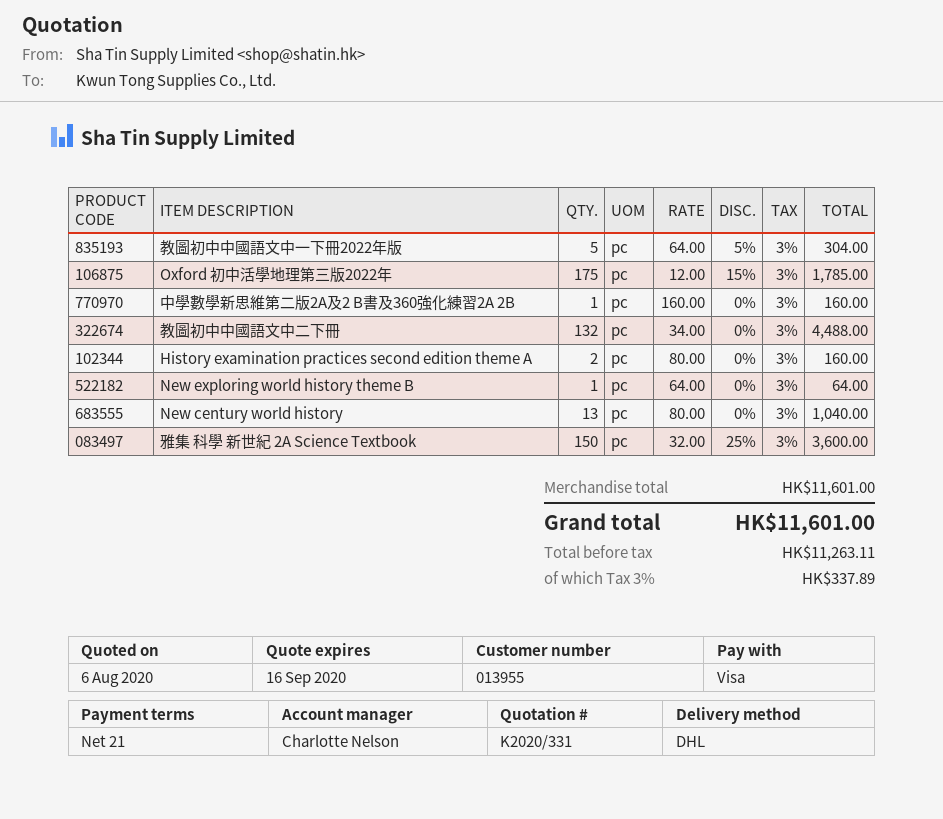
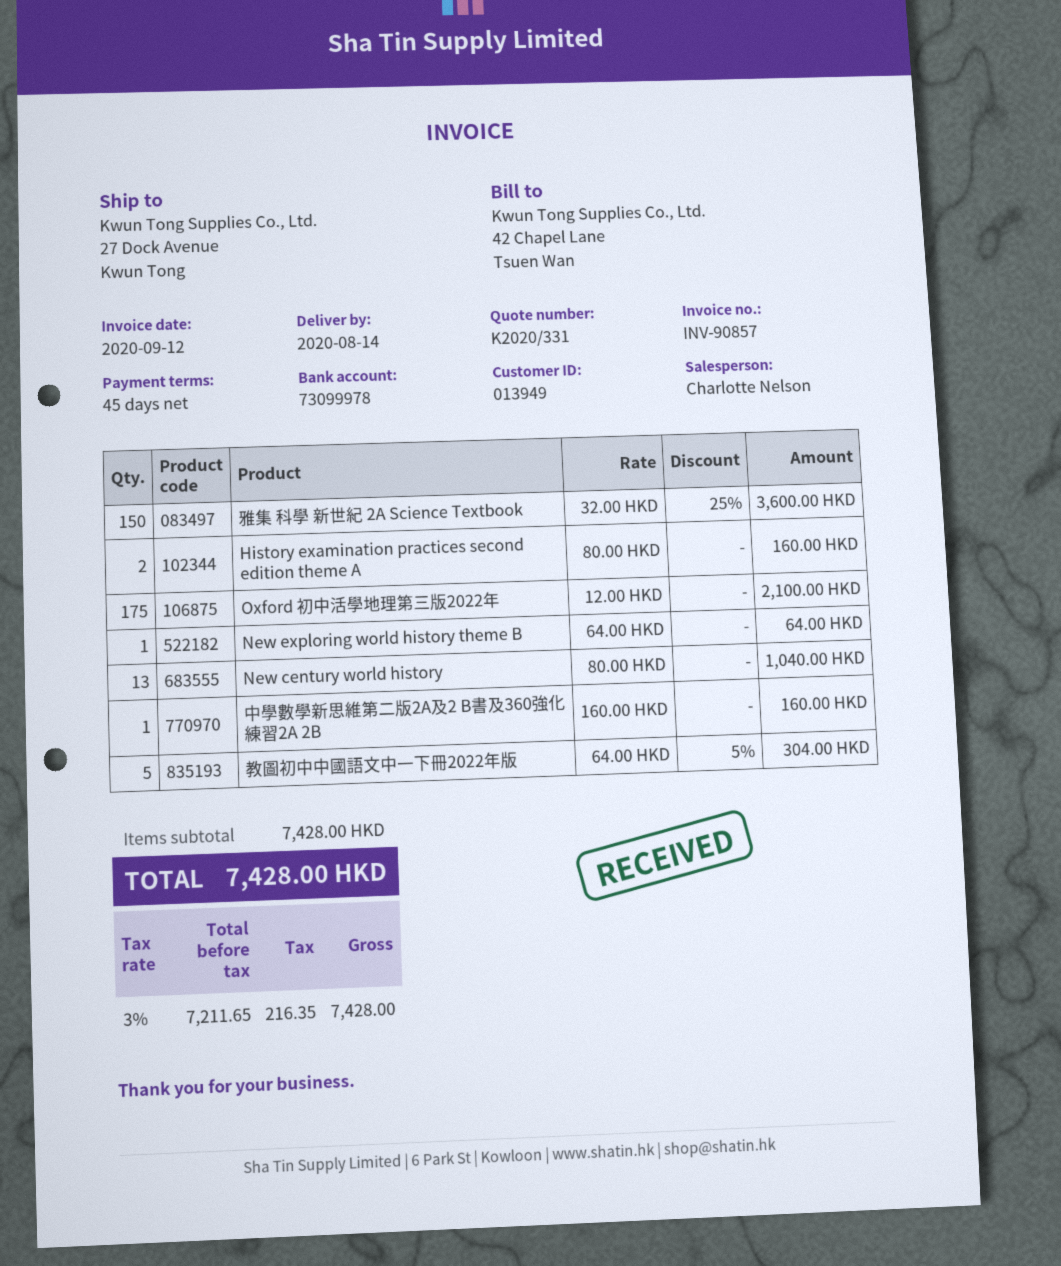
payment terms: 21 days -> 45 days
customer number: 013955 -> 013949
Oxford 初中活學地理第三版2022年: 175 x 12.00 - 15% = 1785.00 -> 175 x 12.00 = 2100.00
教圖初中中國語文中二下冊: 132 x 34.00 = 4488.00 -> none
subtotal: 11601.00 -> 7428.00
net: 11263.11 -> 7211.65
tax: 3% = 337.89 -> 3% = 216.35
total: 11601.00 -> 7428.00

